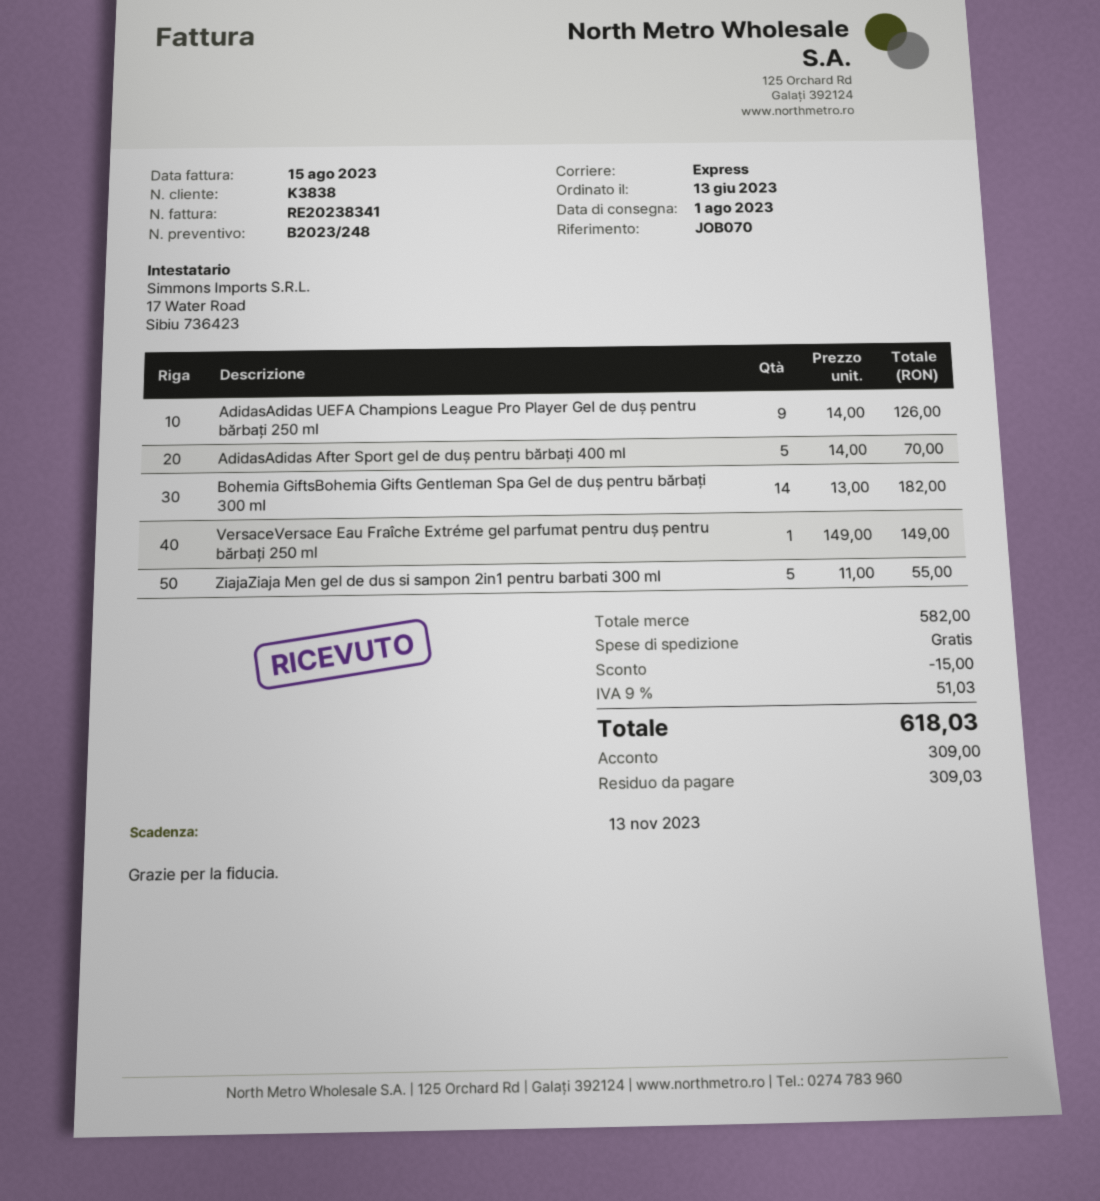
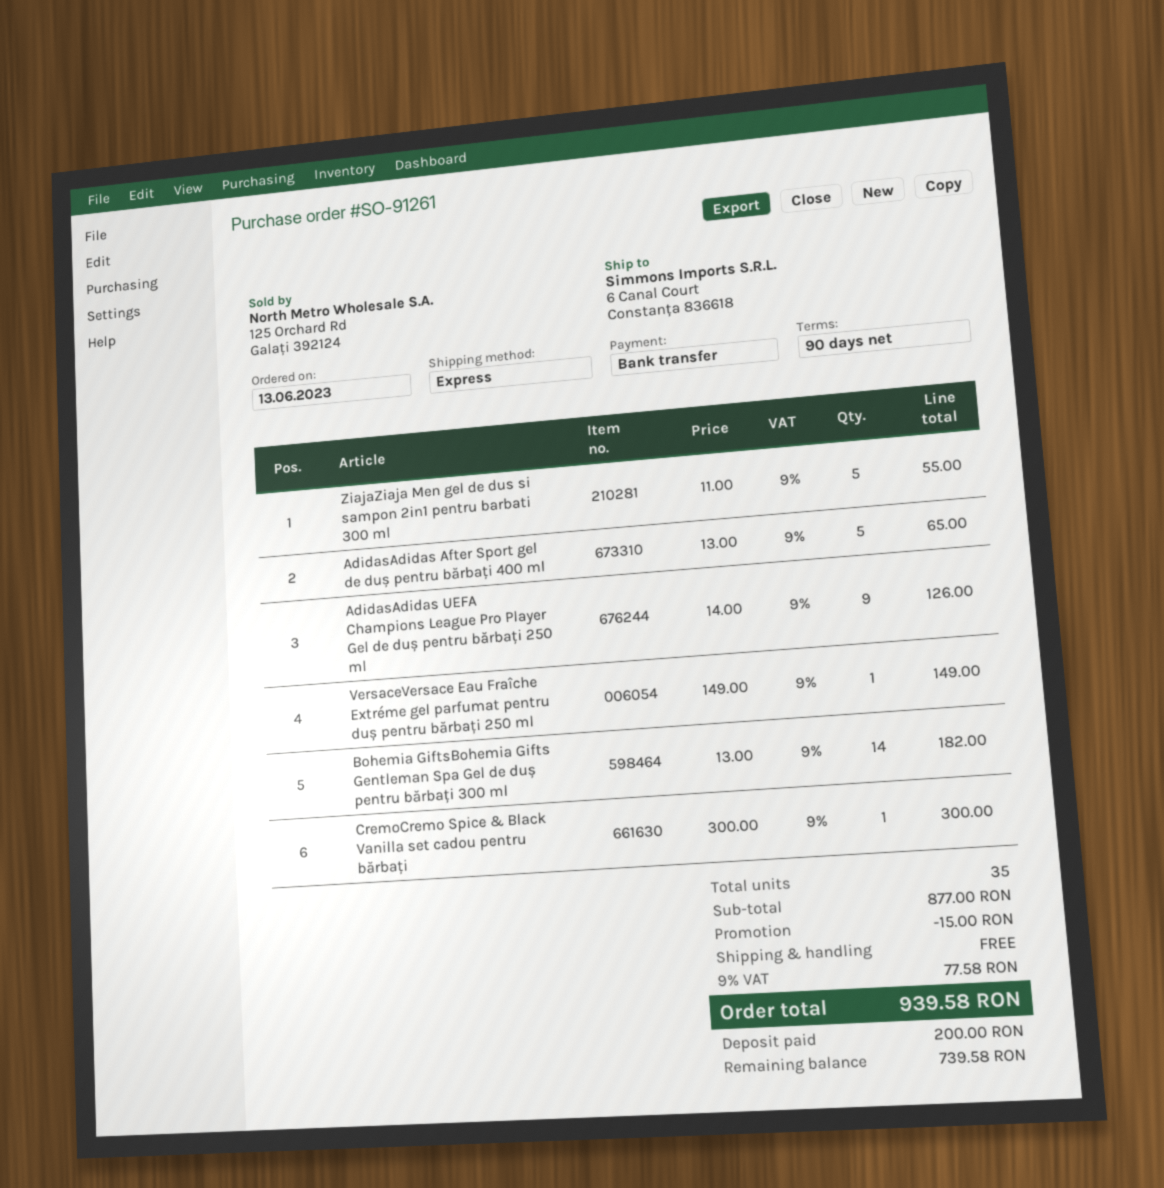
AdidasAdidas After Sport gel de duș pentru bărbați 400 ml: 5 x 14.00 = 70.00 -> 5 x 13.00 = 65.00
CremoCremo Spice & Black Vanilla set cadou pentru bărbați: none -> 1 x 300.00 = 300.00
subtotal: 582.00 -> 877.00
tax: 9% = 51.03 -> 9% = 77.58
total: 618.03 -> 939.58
deposit: 309.00 -> 200.00
balance: 309.03 -> 739.58

